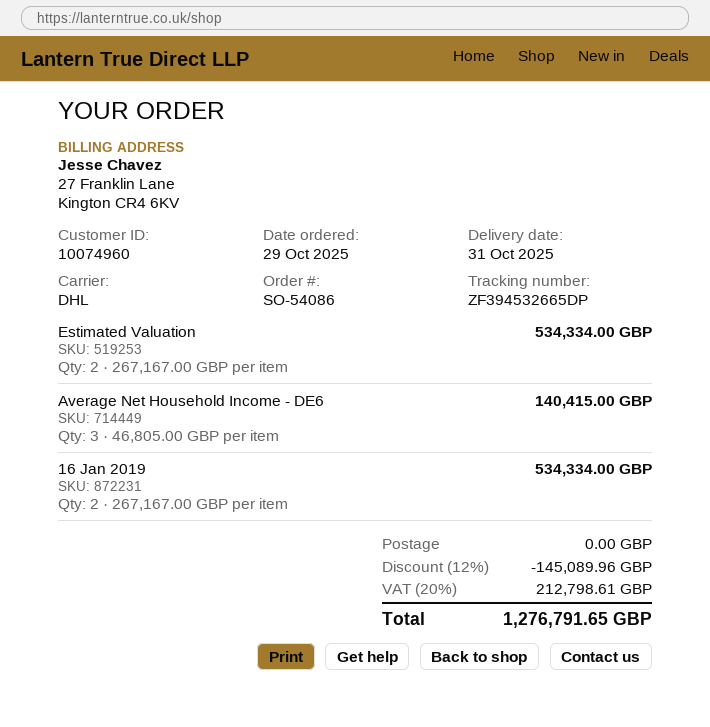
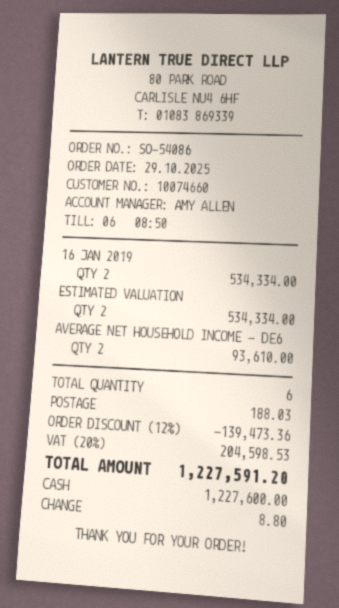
customer number: 10074960 -> 10074660
Average Net Household Income - DE6: 3 for 140415.00 -> 2 for 93610.00
discount: 12% = 145089.96 -> 12% = 139473.36
shipping: 0.00 -> 188.03
tax: 20% = 212798.61 -> 20% = 204598.53
total: 1276791.65 -> 1227591.20

